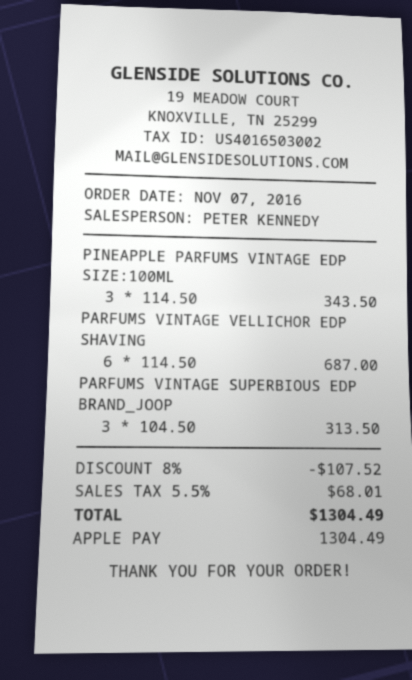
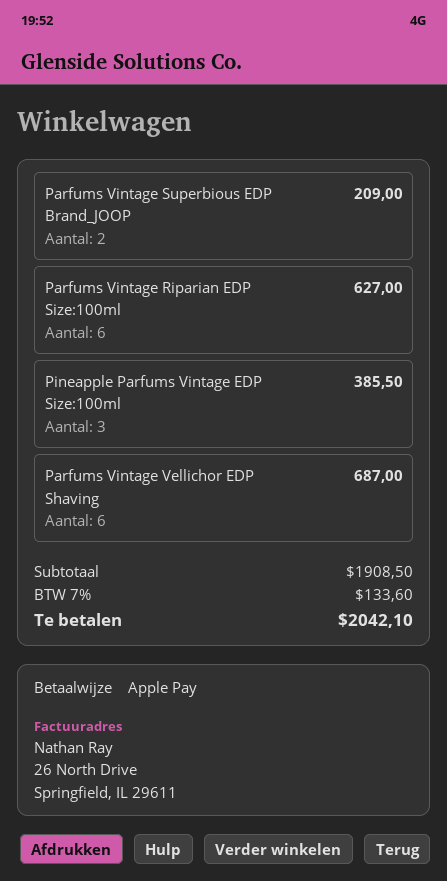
PINEAPPLE PARFUMS VINTAGE EDP SIZE:100ML: 3 for 343.50 -> 3 for 385.50
PARFUMS VINTAGE SUPERBIOUS EDP BRAND_JOOP: 3 for 313.50 -> 2 for 209.00
Parfums Vintage Riparian EDP Size:100ml: none -> 6 for 627.00
discount: 8% = 107.52 -> none
tax: 5.5% = 68.01 -> 7% = 133.60
total: 1304.49 -> 2042.10

